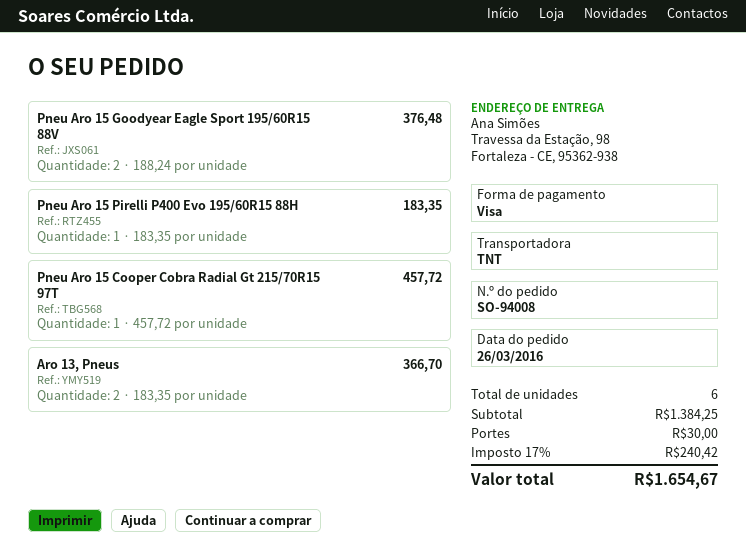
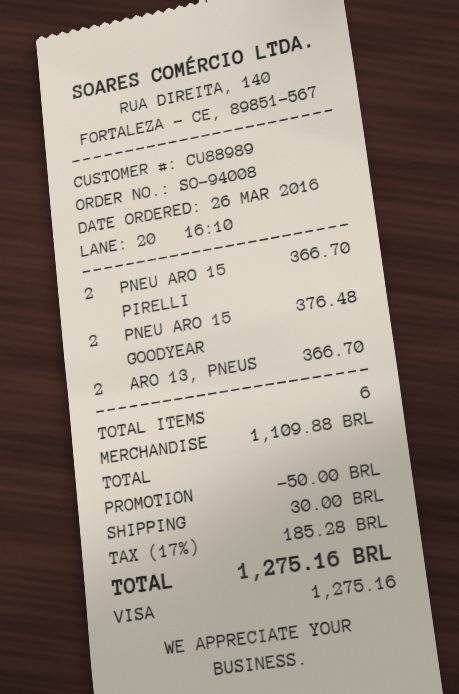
Pneu Aro 15 Pirelli P400 Evo 195/60R15 88H: 1 for 183.35 -> 2 for 366.70
Pneu Aro 15 Cooper Cobra Radial Gt 215/70R15 97T: 1 for 457.72 -> none
subtotal: 1384.25 -> 1109.88
discount: none -> 50.00
tax: 17% = 240.42 -> 17% = 185.28
total: 1654.67 -> 1275.16

